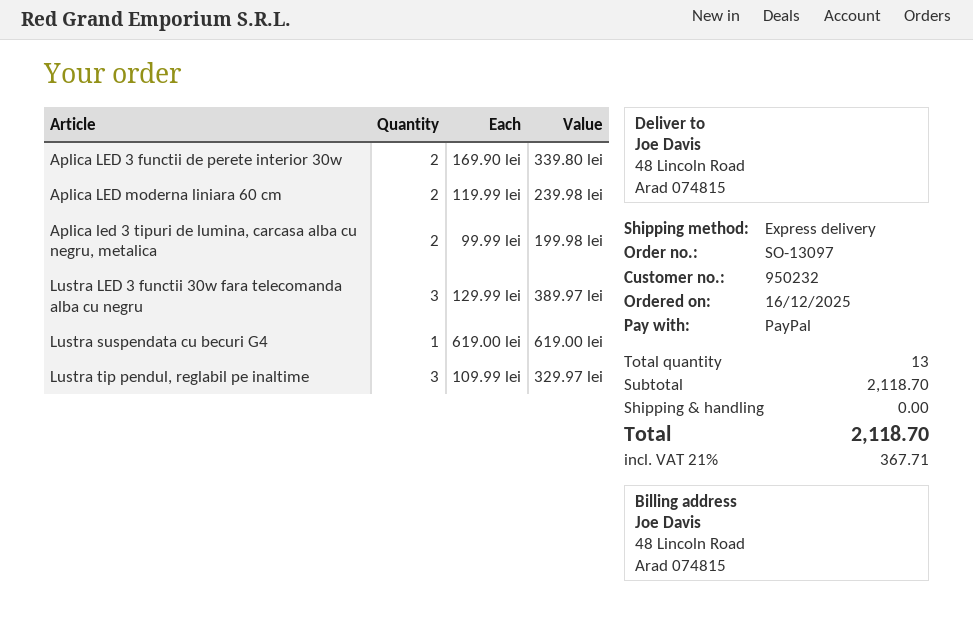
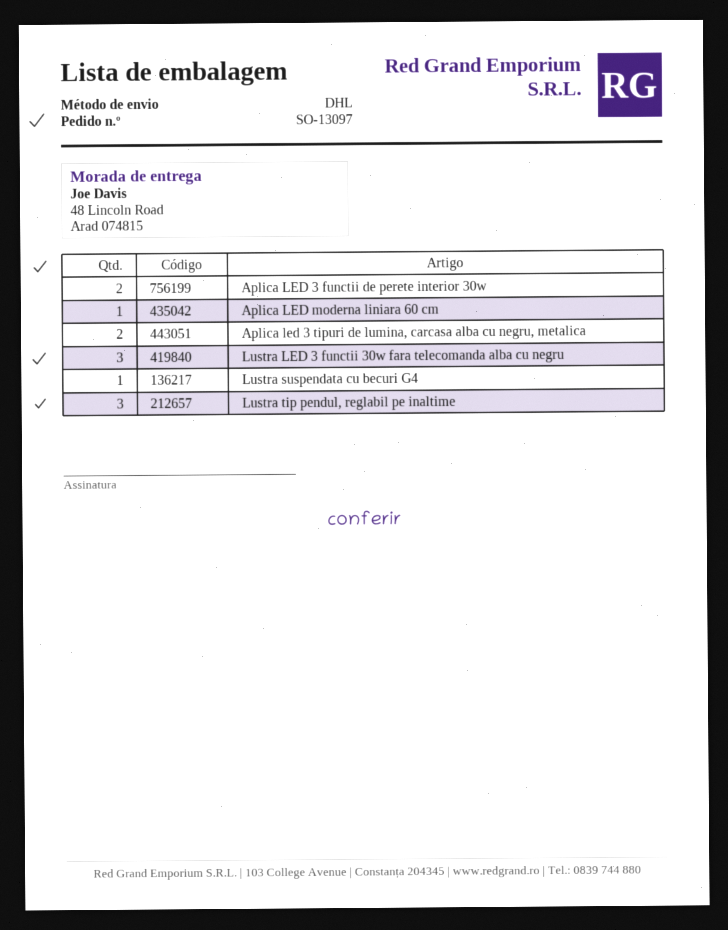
shipping method: express -> DHL
Aplica LED moderna liniara 60 cm: 2 -> 1

